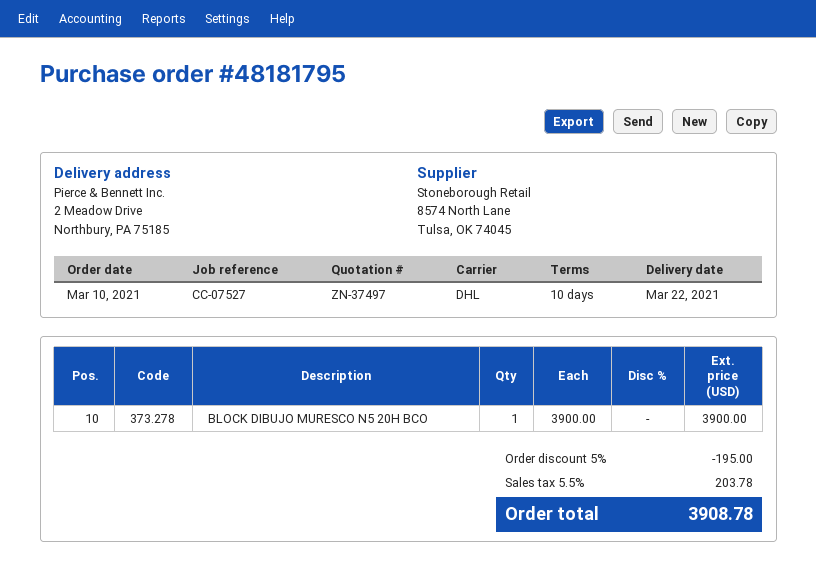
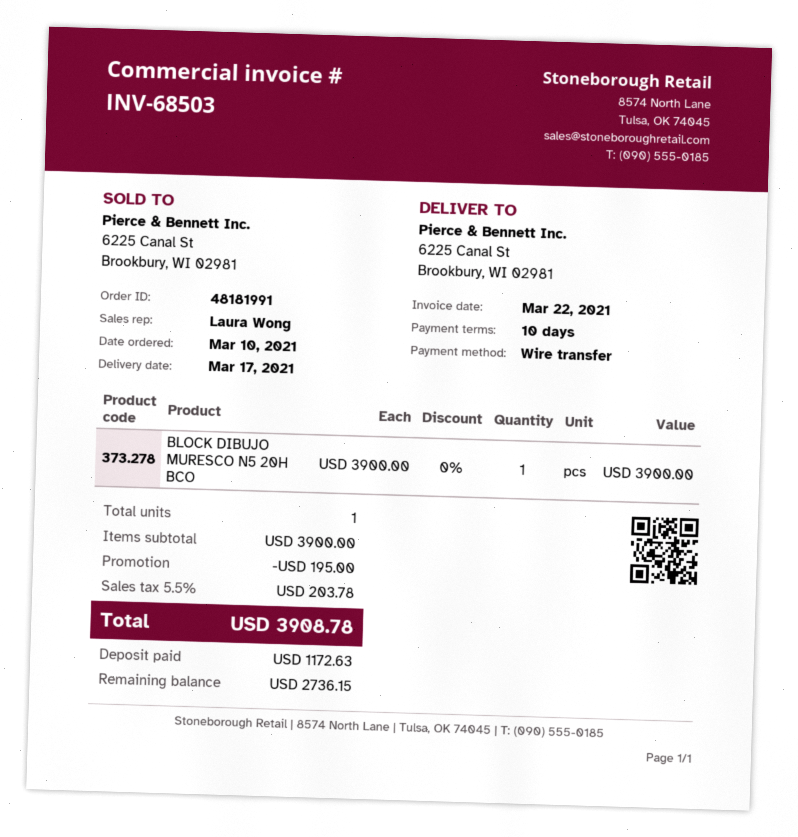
order number: 48181795 -> 48181991
delivery date: 2021-03-22 -> 2021-03-17
ship to: 2 Meadow Drive, Northbury, PA 75185 -> 6225 Canal St, Brookbury, WI 02981

